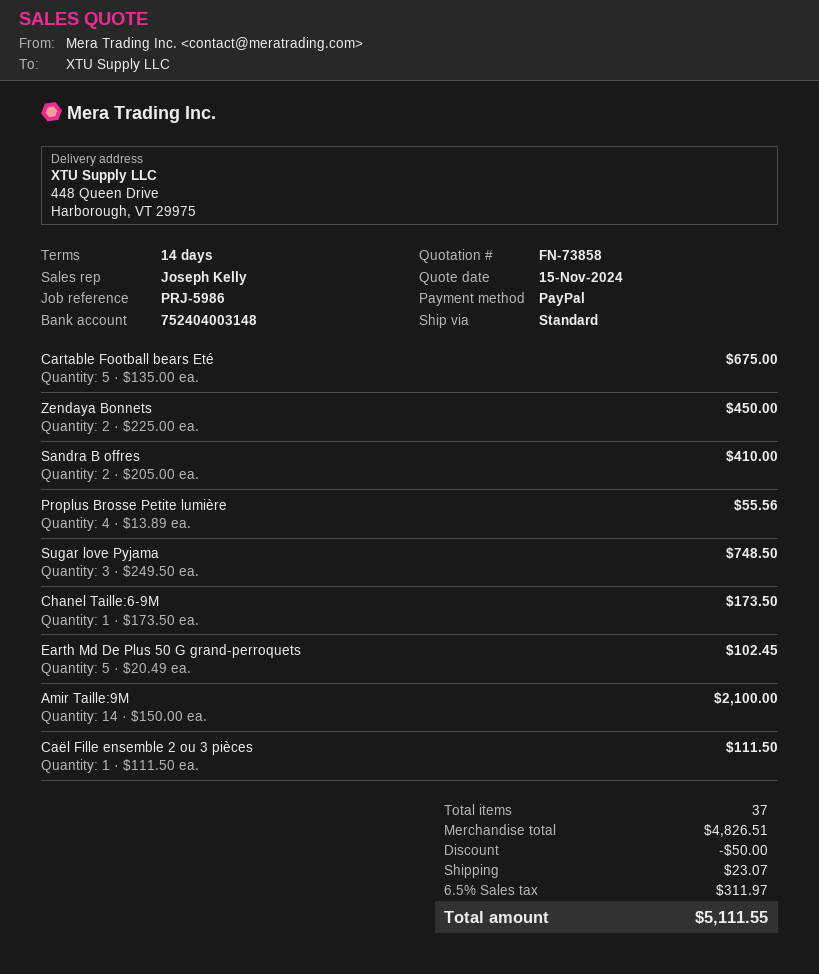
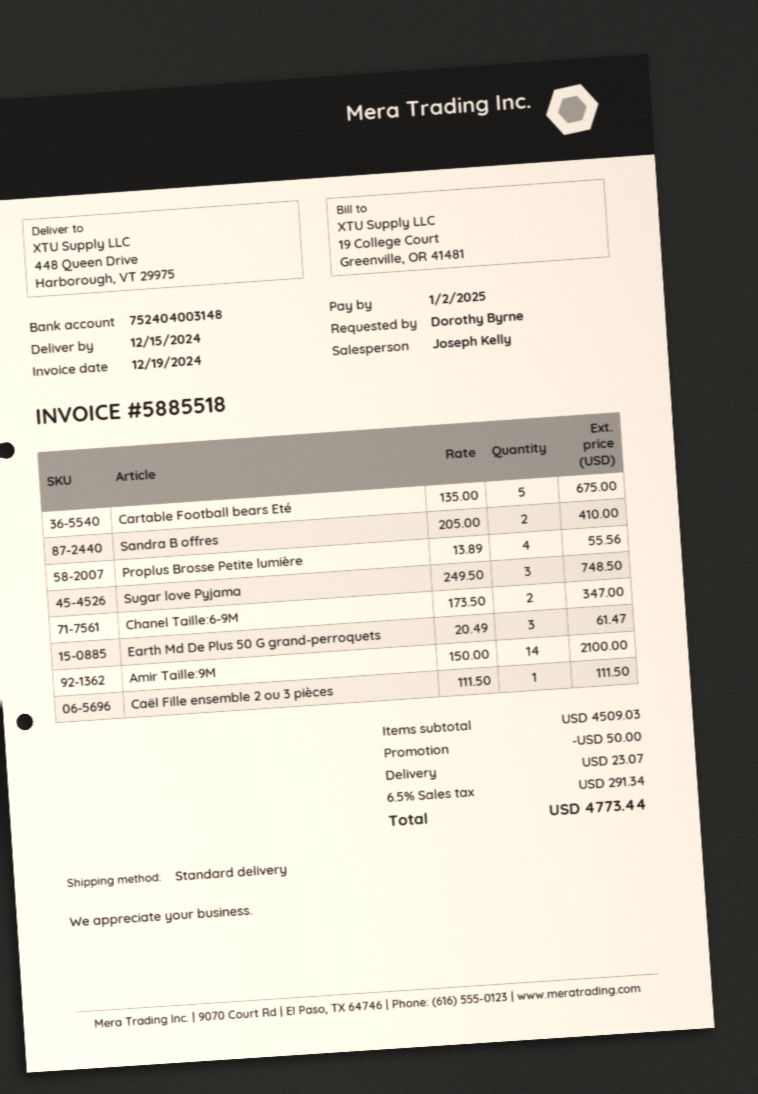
Zendaya Bonnets: 2 x 225.00 = 450.00 -> none
Chanel Taille:6-9M: 1 x 173.50 = 173.50 -> 2 x 173.50 = 347.00
Earth Md De Plus 50 G grand-perroquets: 5 x 20.49 = 102.45 -> 3 x 20.49 = 61.47
subtotal: 4826.51 -> 4509.03
tax: 6.5% = 311.97 -> 6.5% = 291.34
total: 5111.55 -> 4773.44

